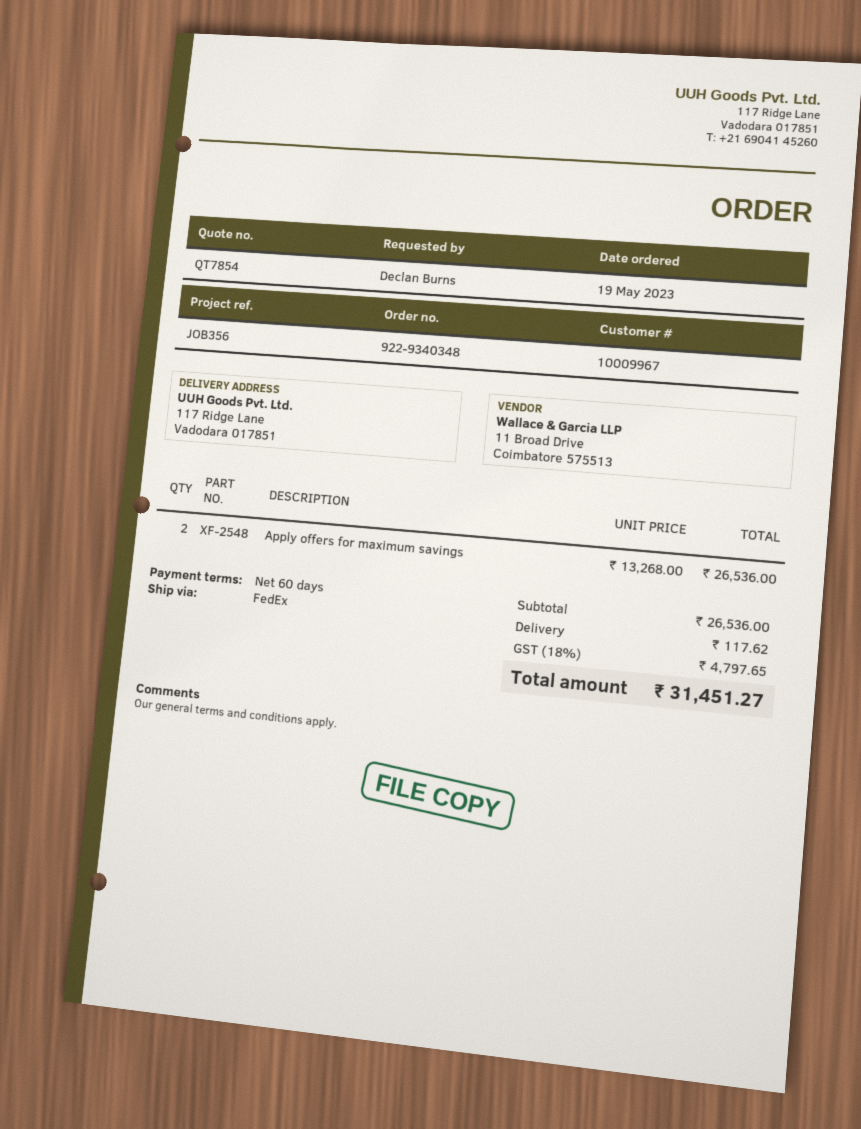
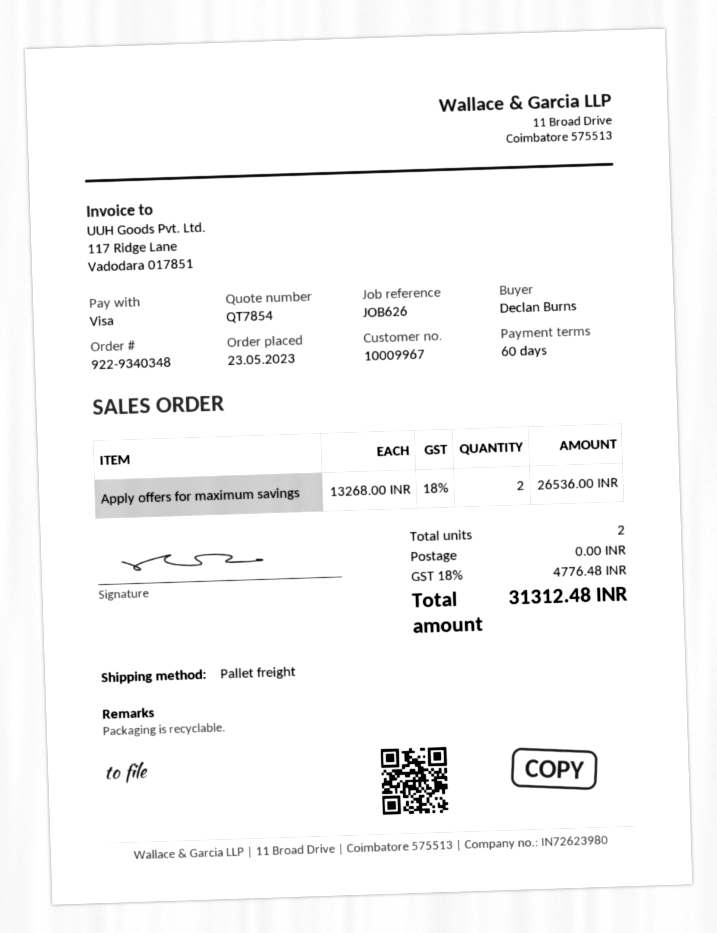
order date: 2023-05-19 -> 2023-05-23
reference: JOB356 -> JOB626
shipping method: FedEx -> pallet freight
shipping: 117.62 -> 0.00
tax: 18% = 4797.65 -> 18% = 4776.48
total: 31451.27 -> 31312.48

